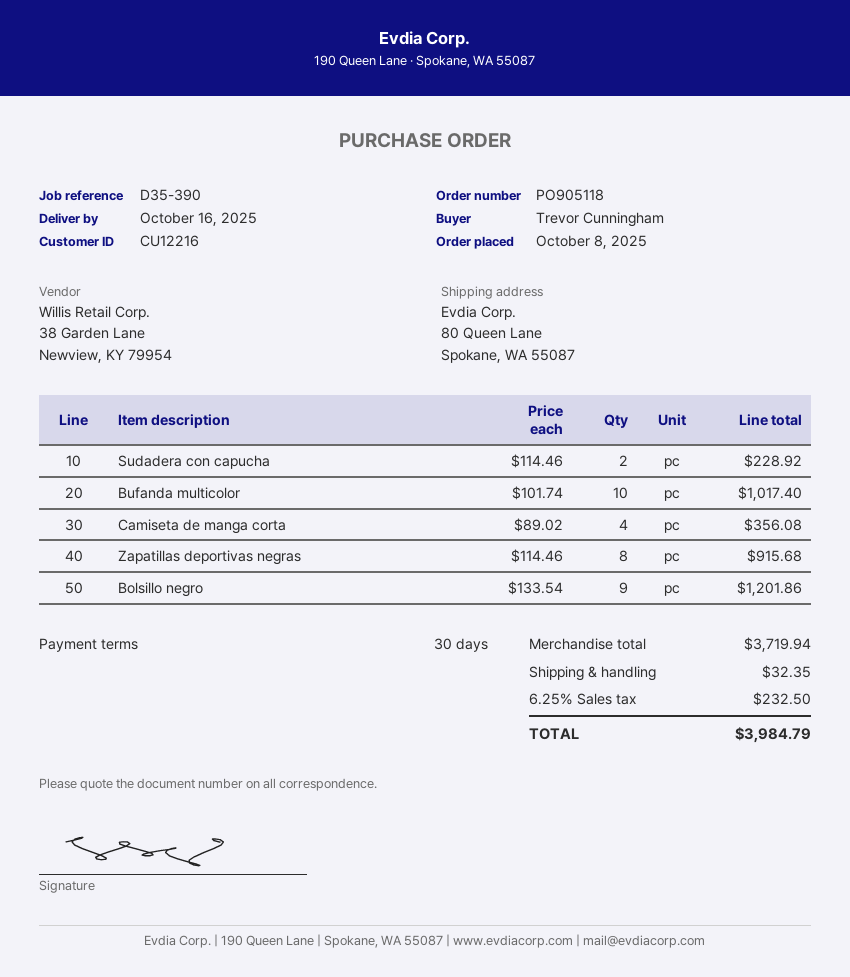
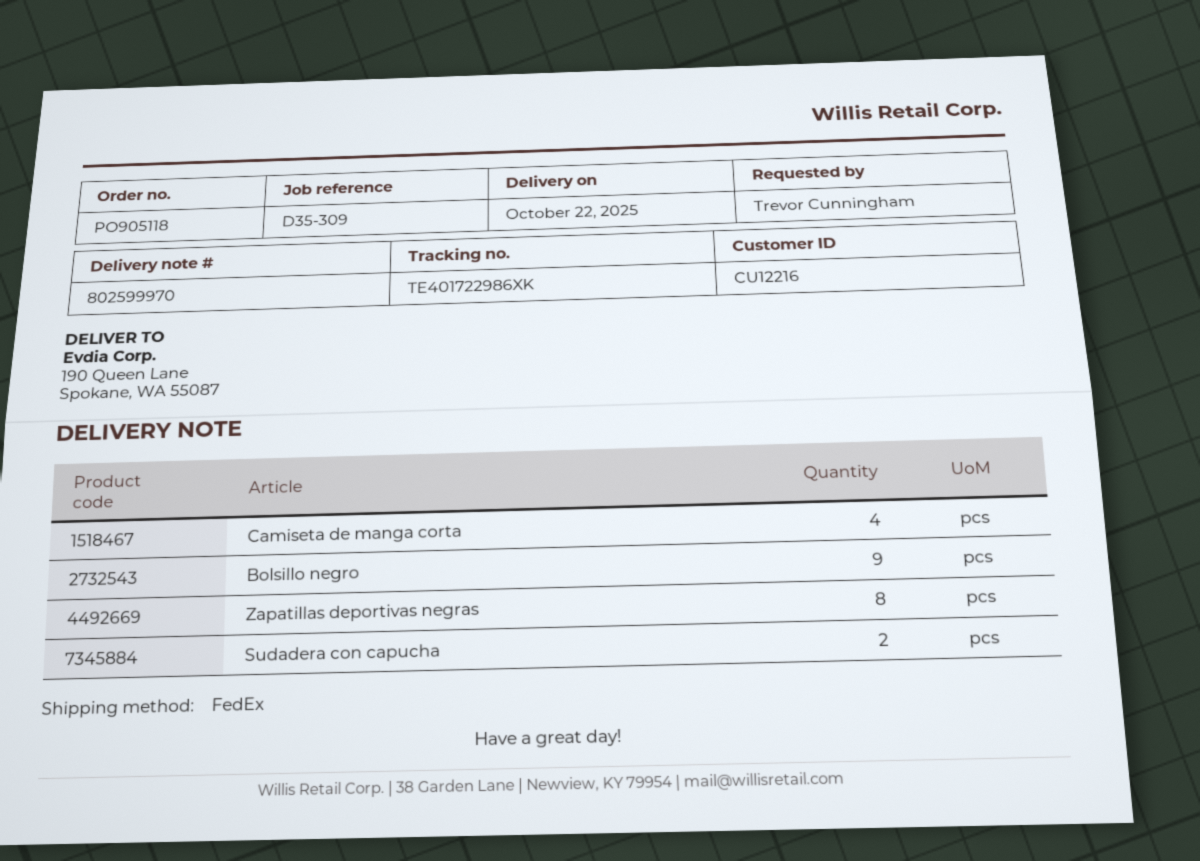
delivery date: 2025-10-16 -> 2025-10-22
reference: D35-390 -> D35-309
ship to: 80 Queen Lane, Spokane, WA 55087 -> 190 Queen Lane, Spokane, WA 55087
Bufanda multicolor: 10 -> none

